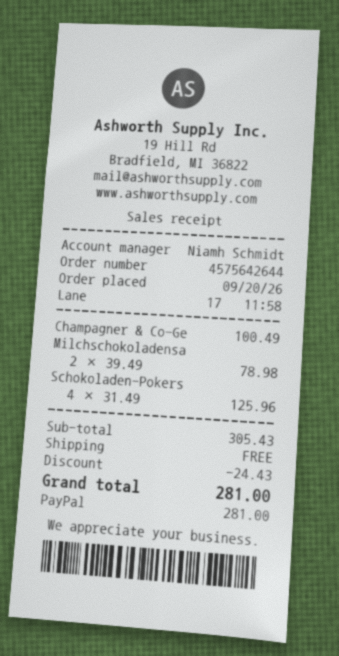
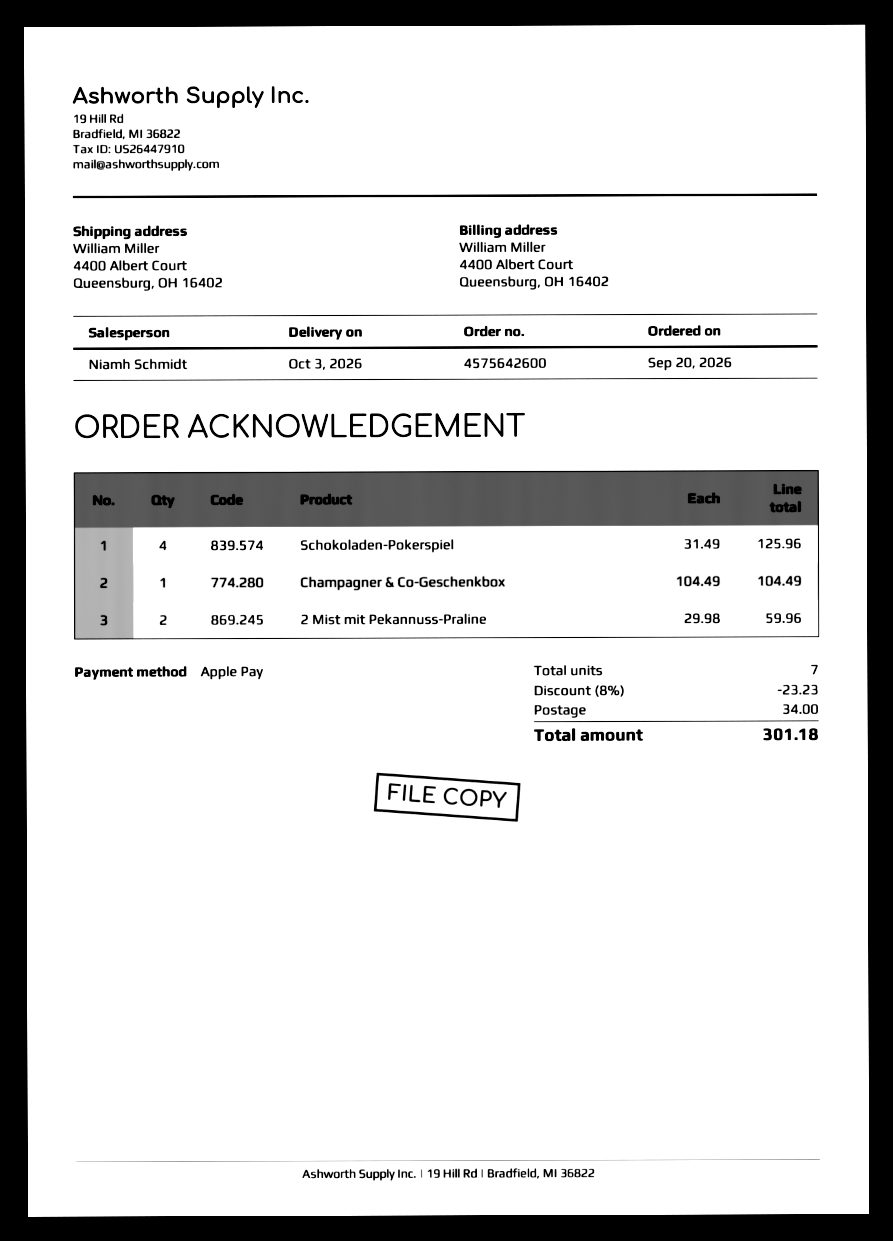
order number: 4575642644 -> 4575642600
payment method: PayPal -> Apple Pay
Champagner & Co-Ge: 1 x 100.49 = 100.49 -> 1 x 104.49 = 104.49
Milchschokoladensa: 2 x 39.49 = 78.98 -> none
2 Mist mit Pekannuss-Praline: none -> 2 x 29.98 = 59.96
discount: 24.43 -> 23.23
shipping: 0.00 -> 34.00
total: 281.00 -> 301.18

